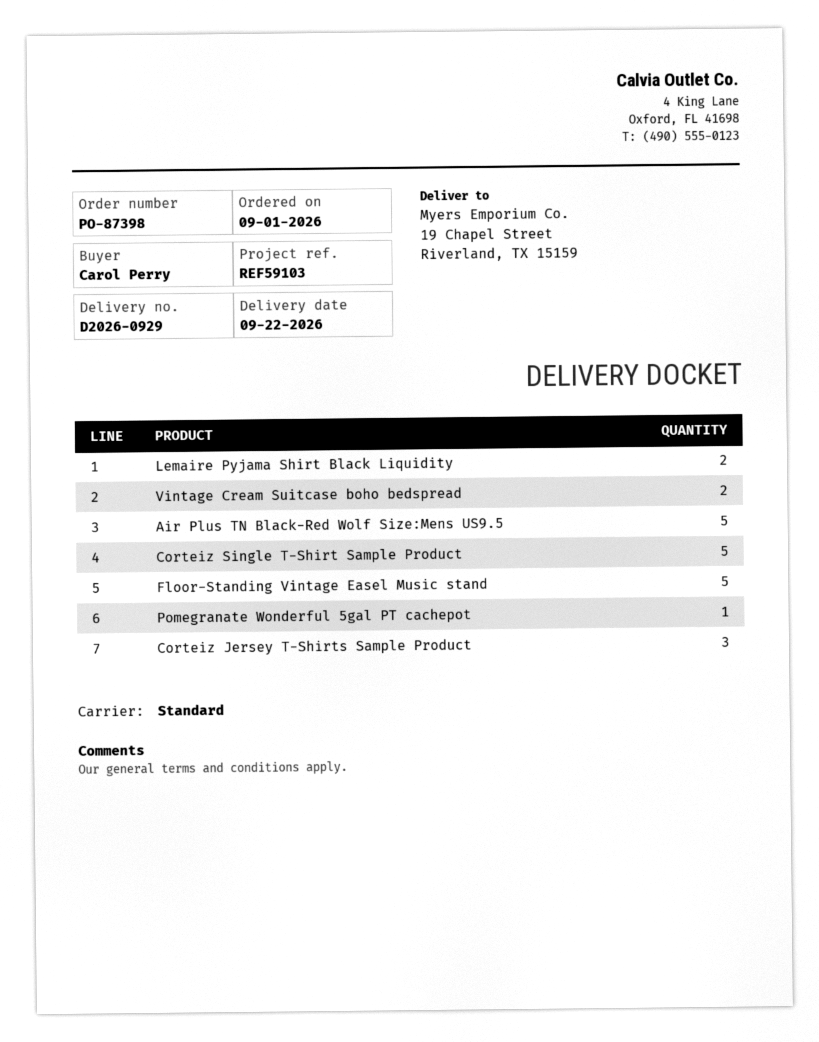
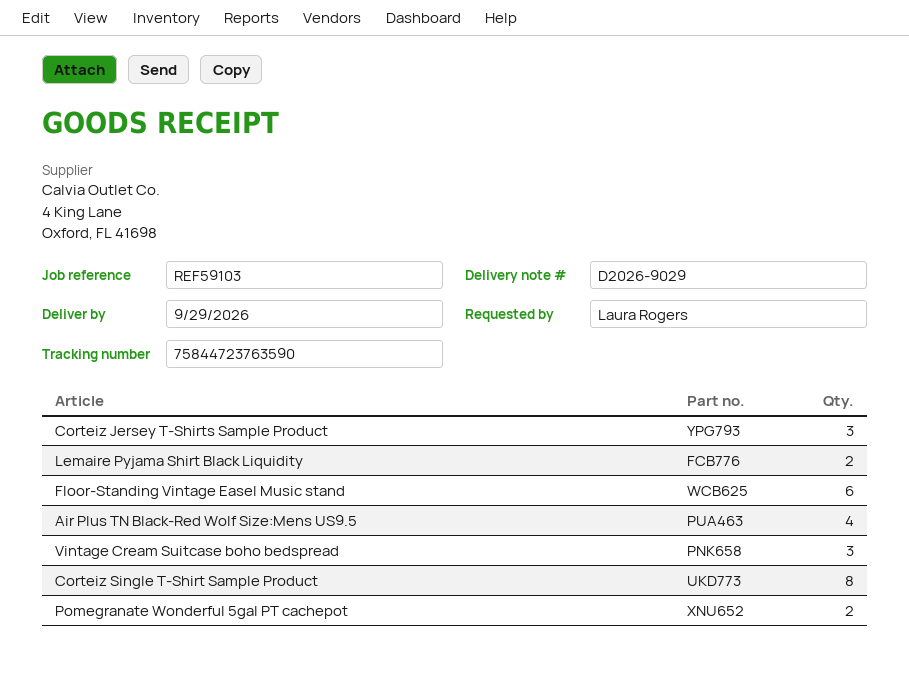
delivery note number: D2026-0929 -> D2026-9029
delivery date: 2026-09-22 -> 2026-09-29
ordered by: Carol Perry -> Laura Rogers
Vintage Cream Suitcase boho bedspread: 2 -> 3
Air Plus TN Black-Red Wolf Size:Mens US9.5: 5 -> 4
Corteiz Single T-Shirt Sample Product: 5 -> 8
Floor-Standing Vintage Easel Music stand: 5 -> 6
Pomegranate Wonderful 5gal PT cachepot: 1 -> 2

